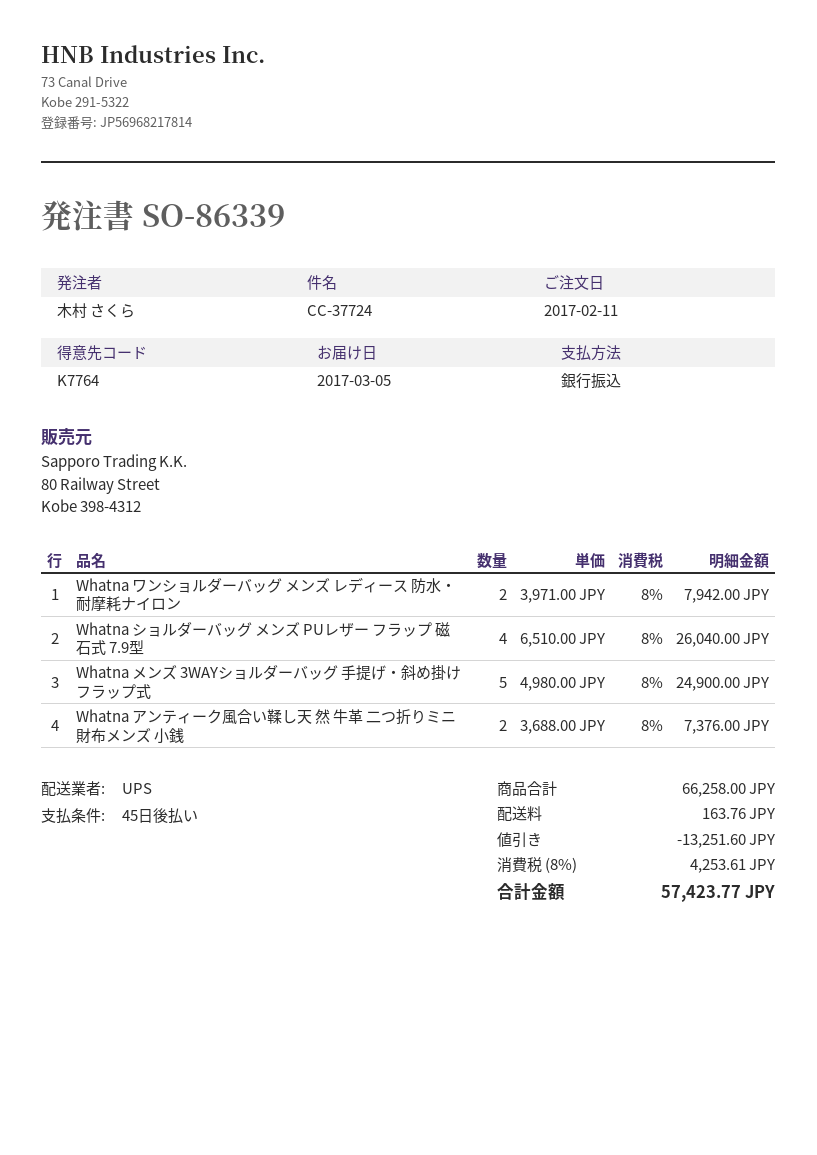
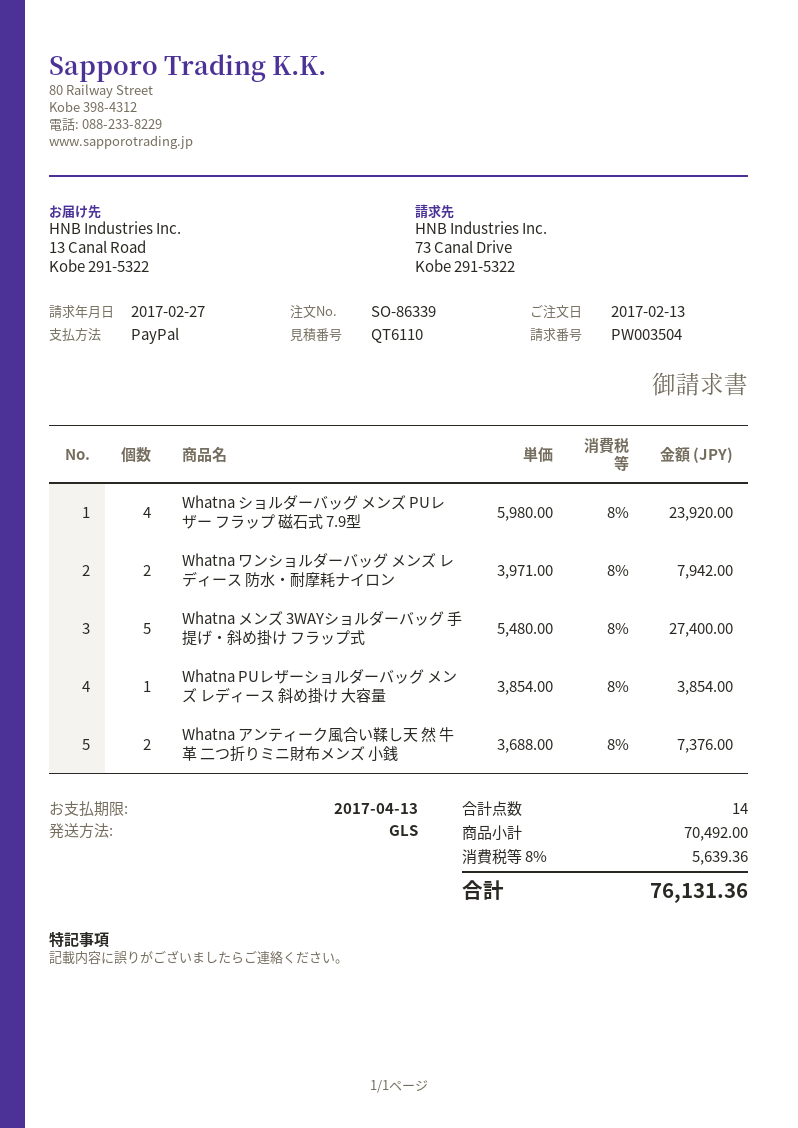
order date: 2017-02-11 -> 2017-02-13
payment method: bank transfer -> PayPal
shipping method: UPS -> GLS
Whatna ショルダーバッグ メンズ PUレザー フラップ 磁石式 7.9型: 4 x 6510.00 = 26040.00 -> 4 x 5980.00 = 23920.00
Whatna メンズ 3WAYショルダーバッグ 手提げ・斜め掛け フラップ式: 5 x 4980.00 = 24900.00 -> 5 x 5480.00 = 27400.00
Whatna PUレザーショルダーバッグ メンズ レディース 斜め掛け 大容量: none -> 1 x 3854.00 = 3854.00
subtotal: 66258.00 -> 70492.00
discount: 13251.60 -> none
shipping: 163.76 -> none
tax: 8% = 4253.61 -> 8% = 5639.36
total: 57423.77 -> 76131.36

